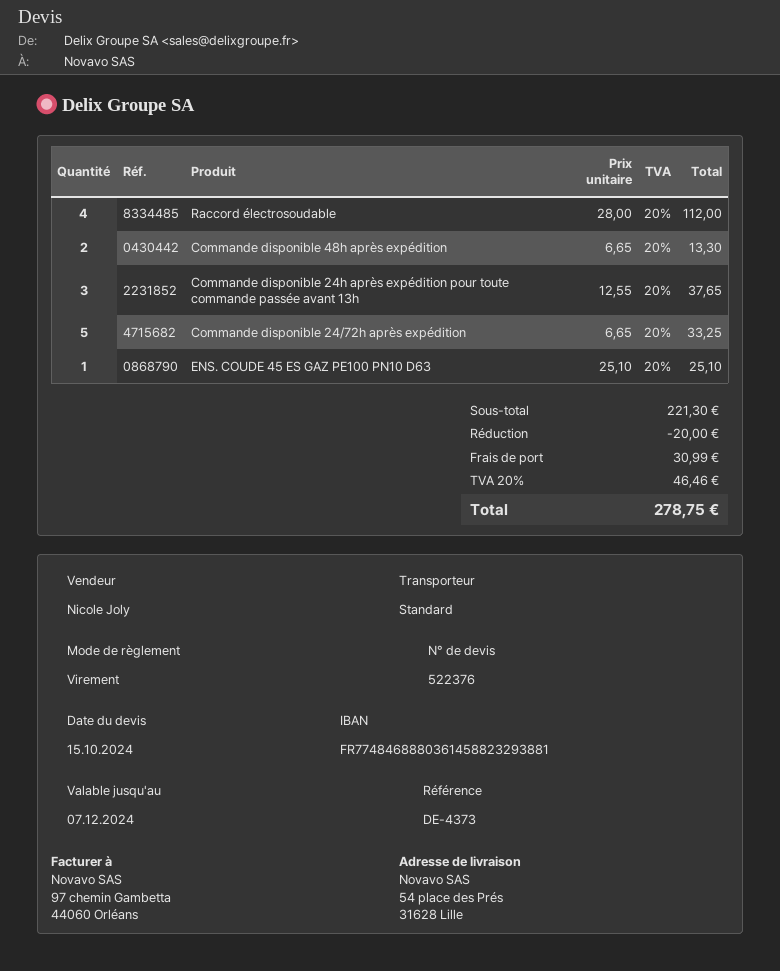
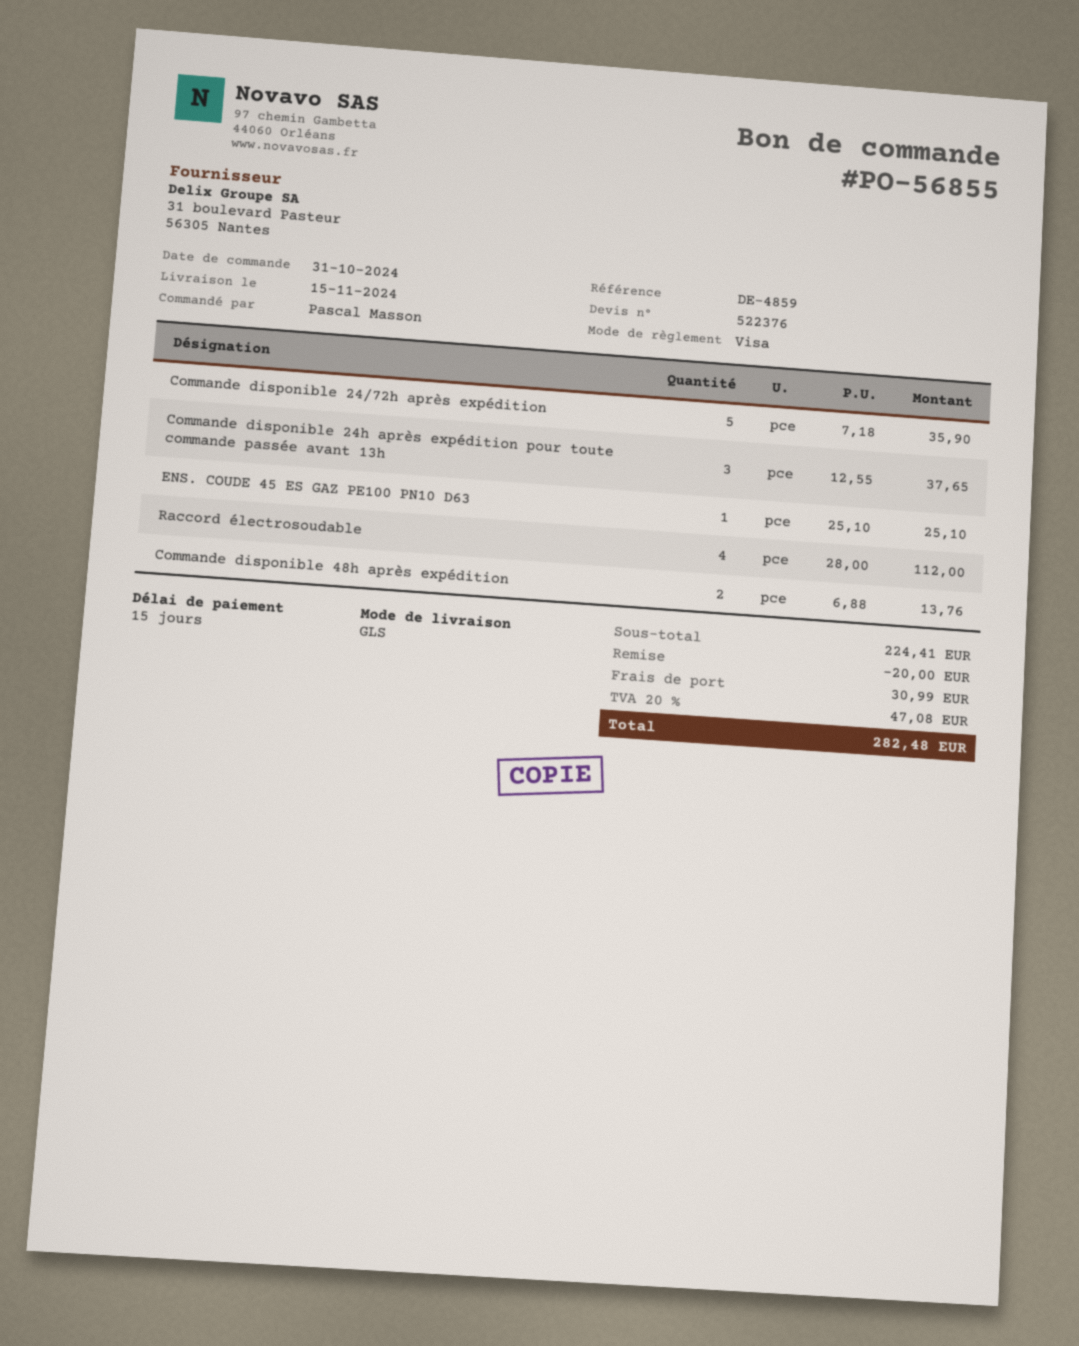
reference: DE-4373 -> DE-4859
payment method: bank transfer -> Visa
shipping method: standard -> GLS
Commande disponible 48h après expédition: 2 x 6.65 = 13.30 -> 2 x 6.88 = 13.76
Commande disponible 24/72h après expédition: 5 x 6.65 = 33.25 -> 5 x 7.18 = 35.90
subtotal: 221.30 -> 224.41
tax: 20% = 46.46 -> 20% = 47.08
total: 278.75 -> 282.48

